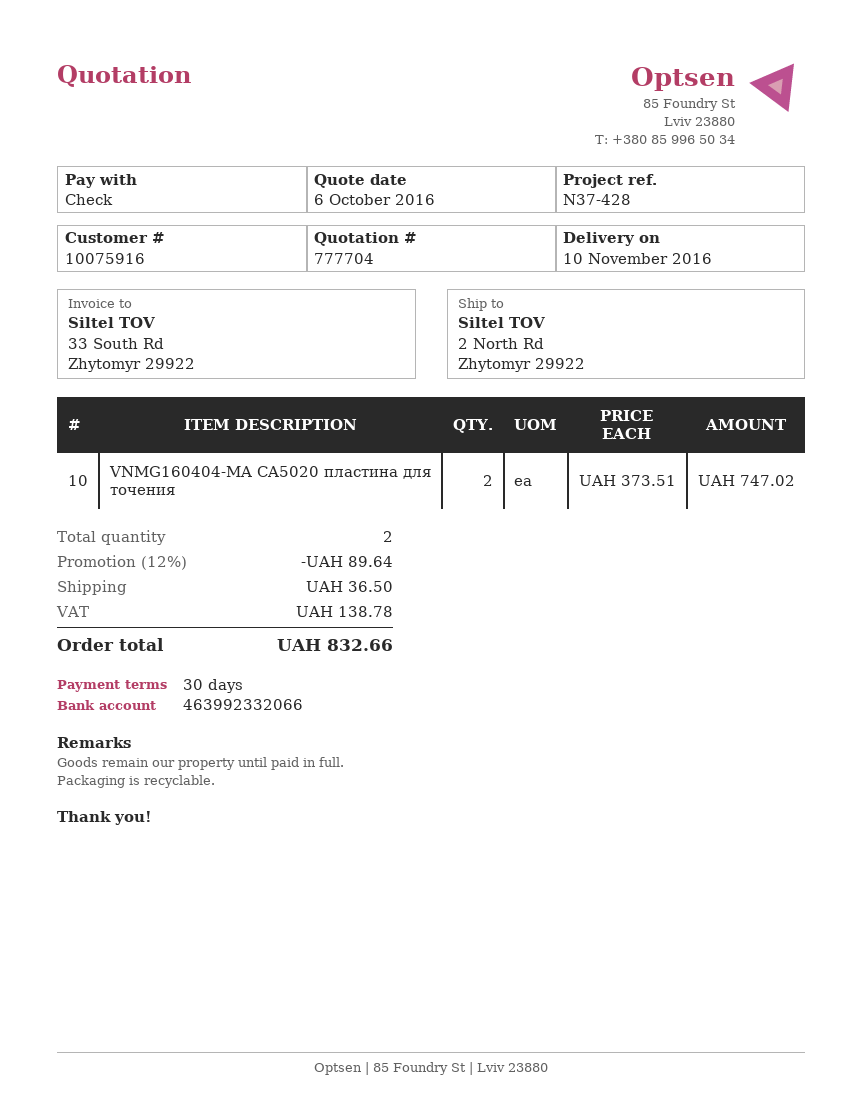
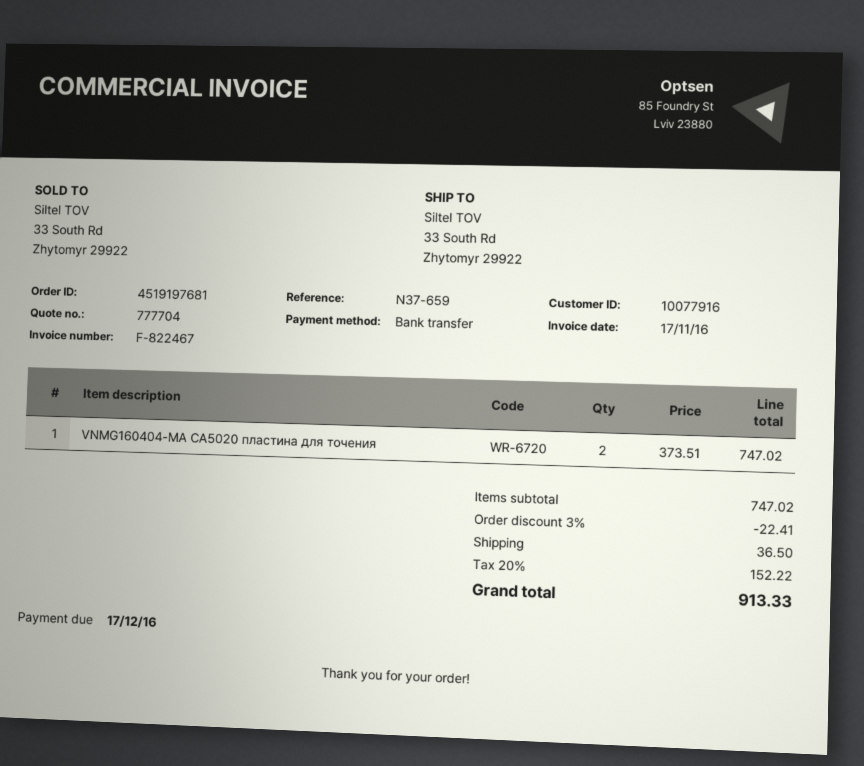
customer number: 10075916 -> 10077916
reference: N37-428 -> N37-659
payment method: cheque -> bank transfer
ship to: 2 North Rd, Zhytomyr 29922 -> 33 South Rd, Zhytomyr 29922
discount: 12% = 89.64 -> 3% = 22.41
tax: 138.78 -> 152.22
total: 832.66 -> 913.33

